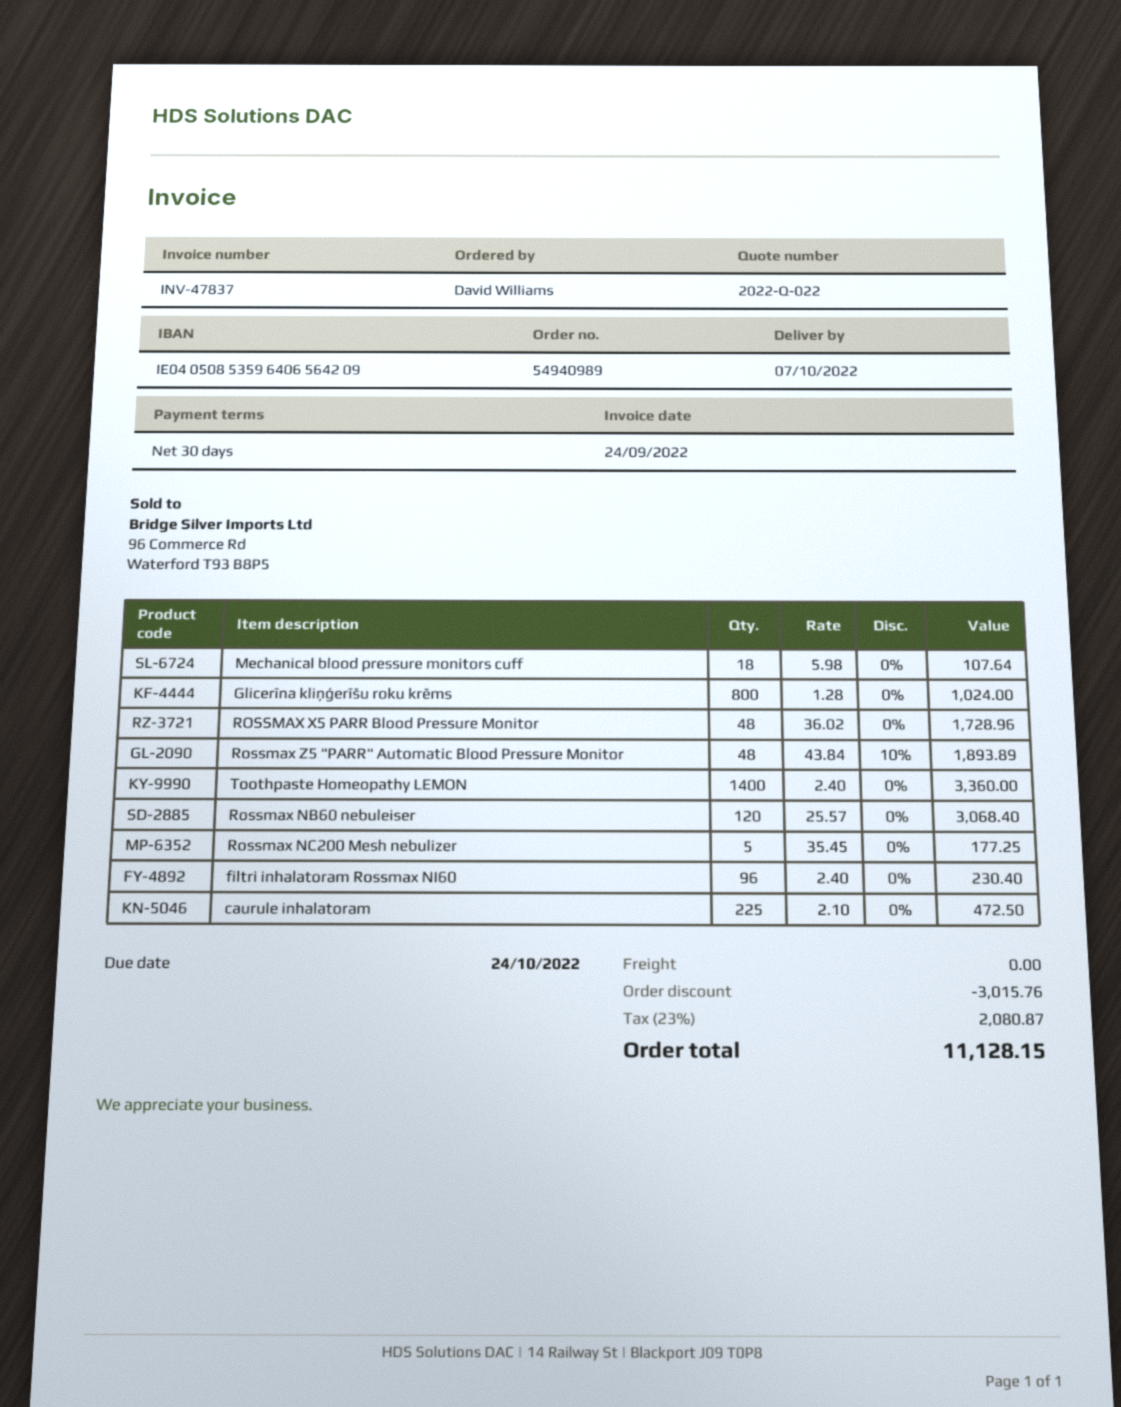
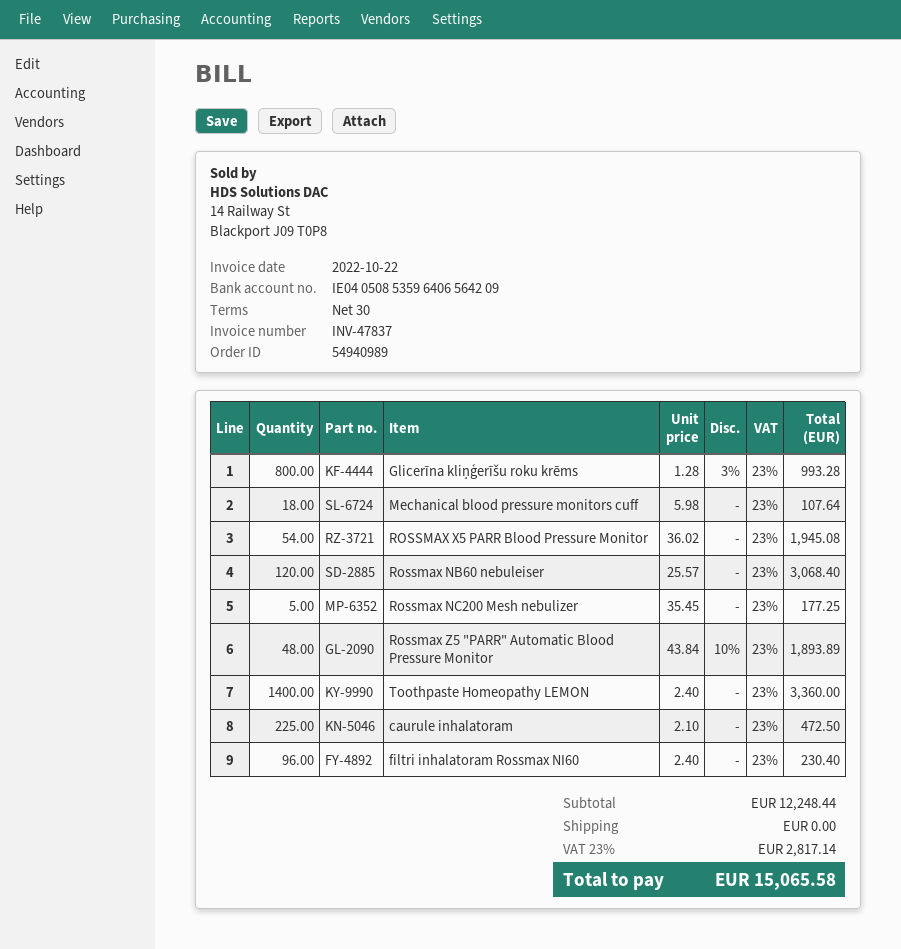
invoice date: 2022-09-24 -> 2022-10-22
Glicerīna kliņģerīšu roku krēms: 800 x 1.28 = 1024.00 -> 800 x 1.28 - 3% = 993.28
ROSSMAX X5 PARR Blood Pressure Monitor: 48 x 36.02 = 1728.96 -> 54 x 36.02 = 1945.08
discount: 3015.76 -> none
tax: 23% = 2080.87 -> 23% = 2817.14
total: 11128.15 -> 15065.58

